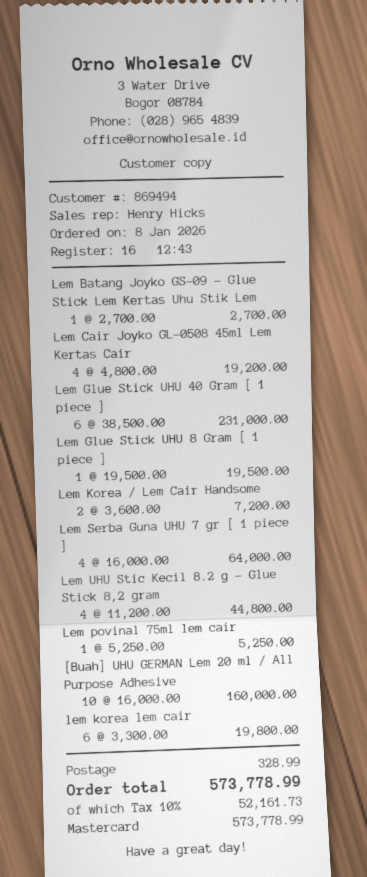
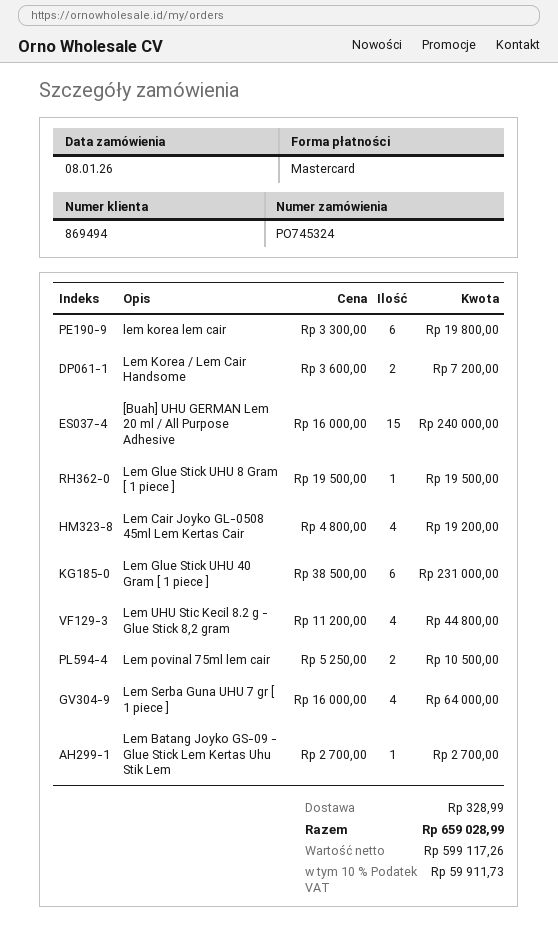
Lem povinal 75ml lem cair: 1 x 5250.00 = 5250.00 -> 2 x 5250.00 = 10500.00
[Buah] UHU GERMAN Lem 20 ml / All Purpose Adhesive: 10 x 16000.00 = 160000.00 -> 15 x 16000.00 = 240000.00
tax: 10% = 52161.73 -> 10% = 59911.73
total: 573778.99 -> 659028.99

